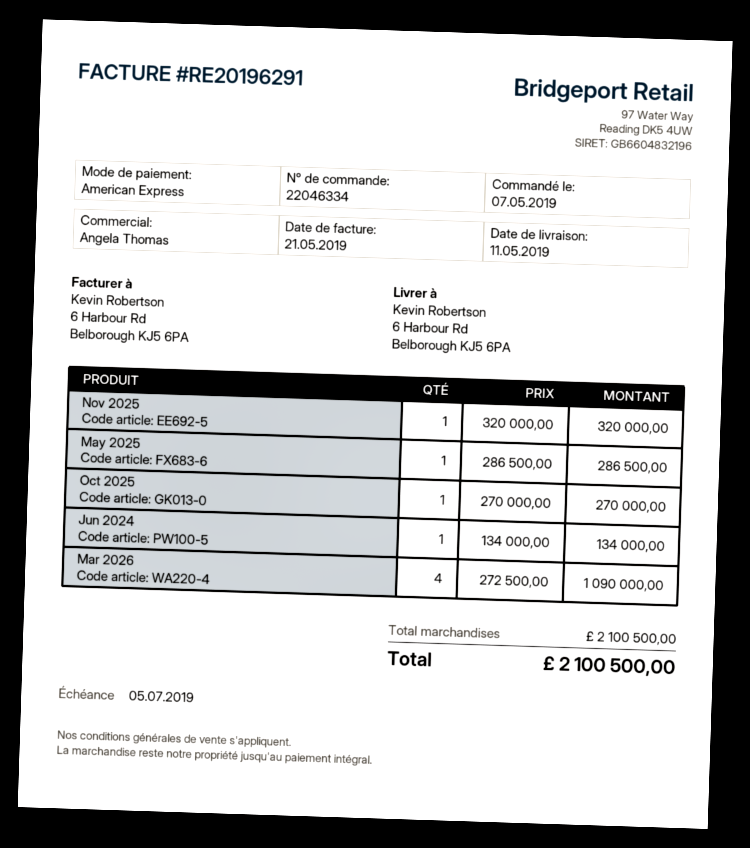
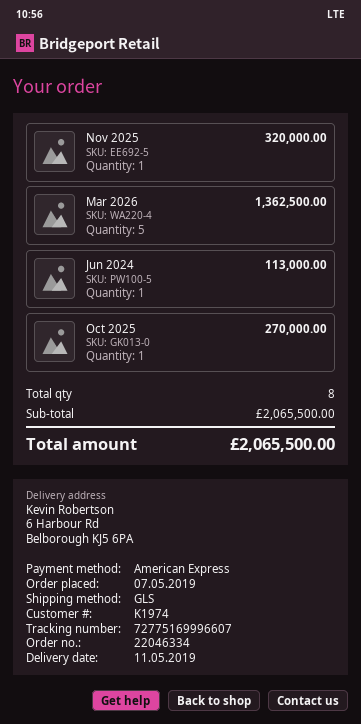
May 2025: 1 for 286500.00 -> none
Jun 2024: 1 for 134000.00 -> 1 for 113000.00
Mar 2026: 4 for 1090000.00 -> 5 for 1362500.00
subtotal: 2100500.00 -> 2065500.00
total: 2100500.00 -> 2065500.00

